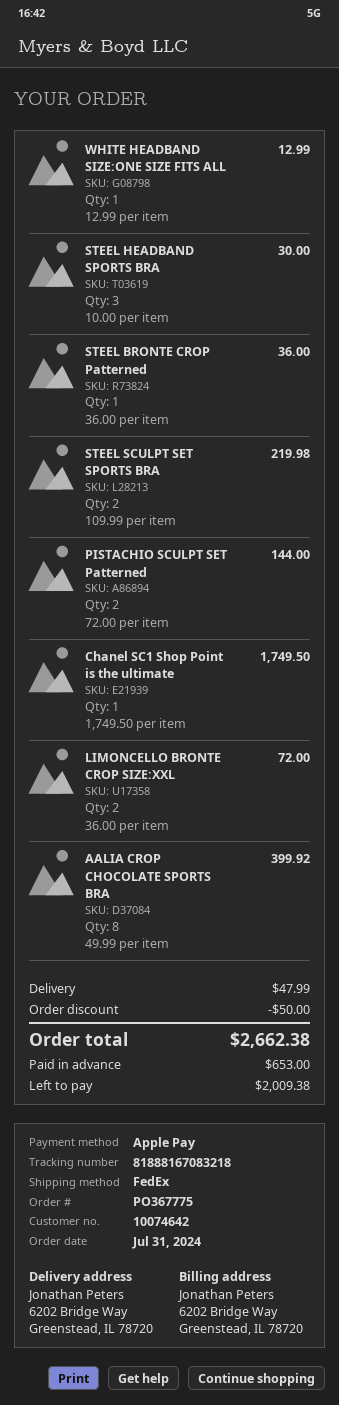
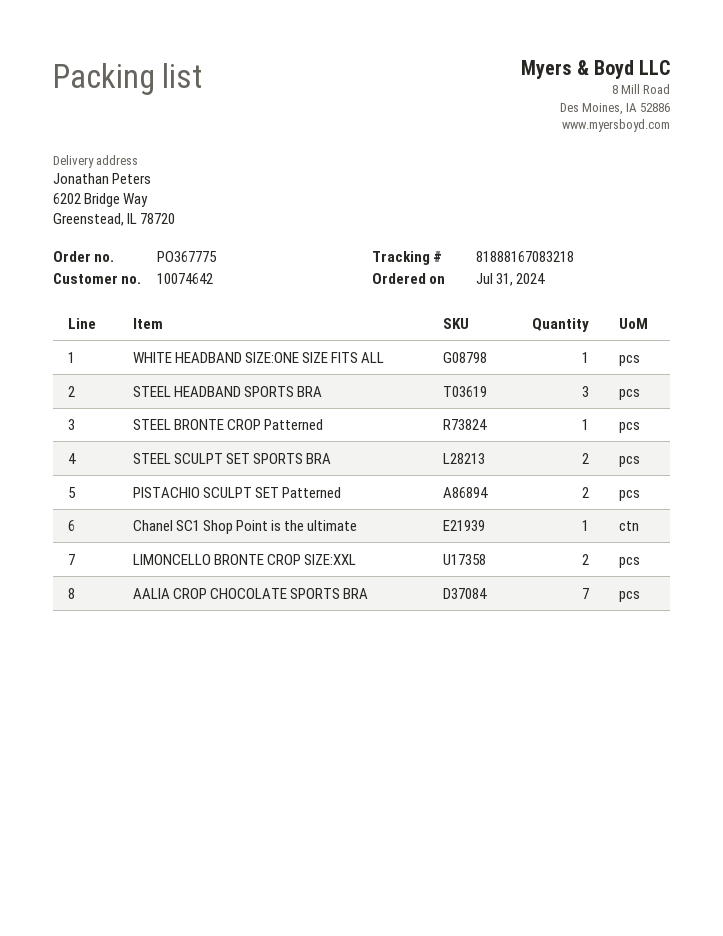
AALIA CROP CHOCOLATE SPORTS BRA: 8 -> 7

